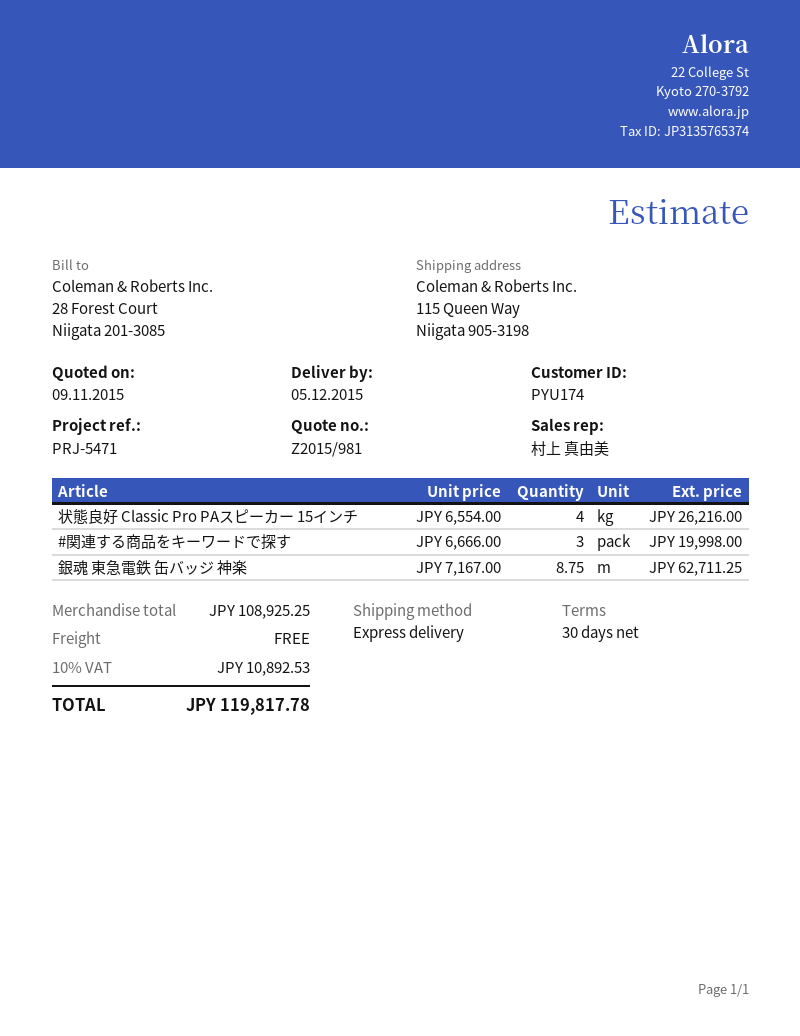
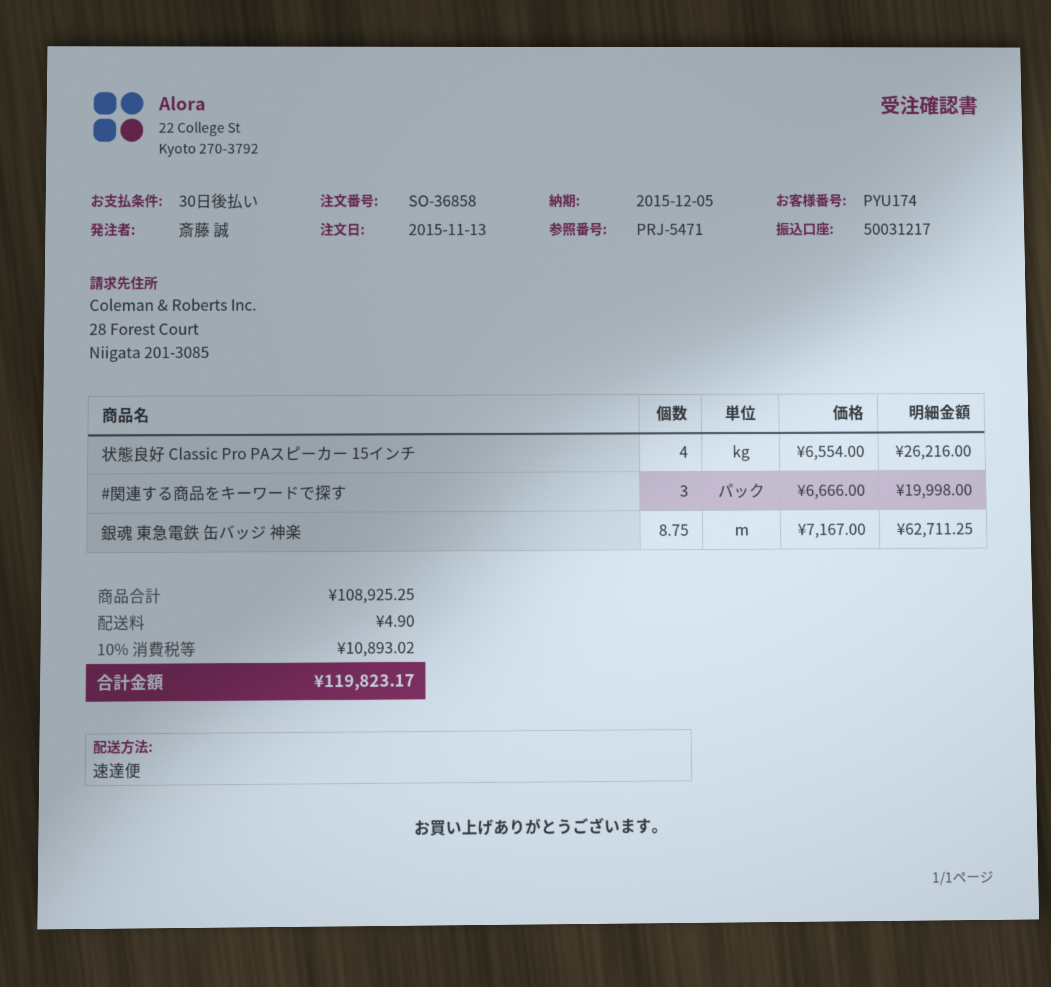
shipping: 0.00 -> 4.90
tax: 10% = 10892.53 -> 10% = 10893.02
total: 119817.78 -> 119823.17

